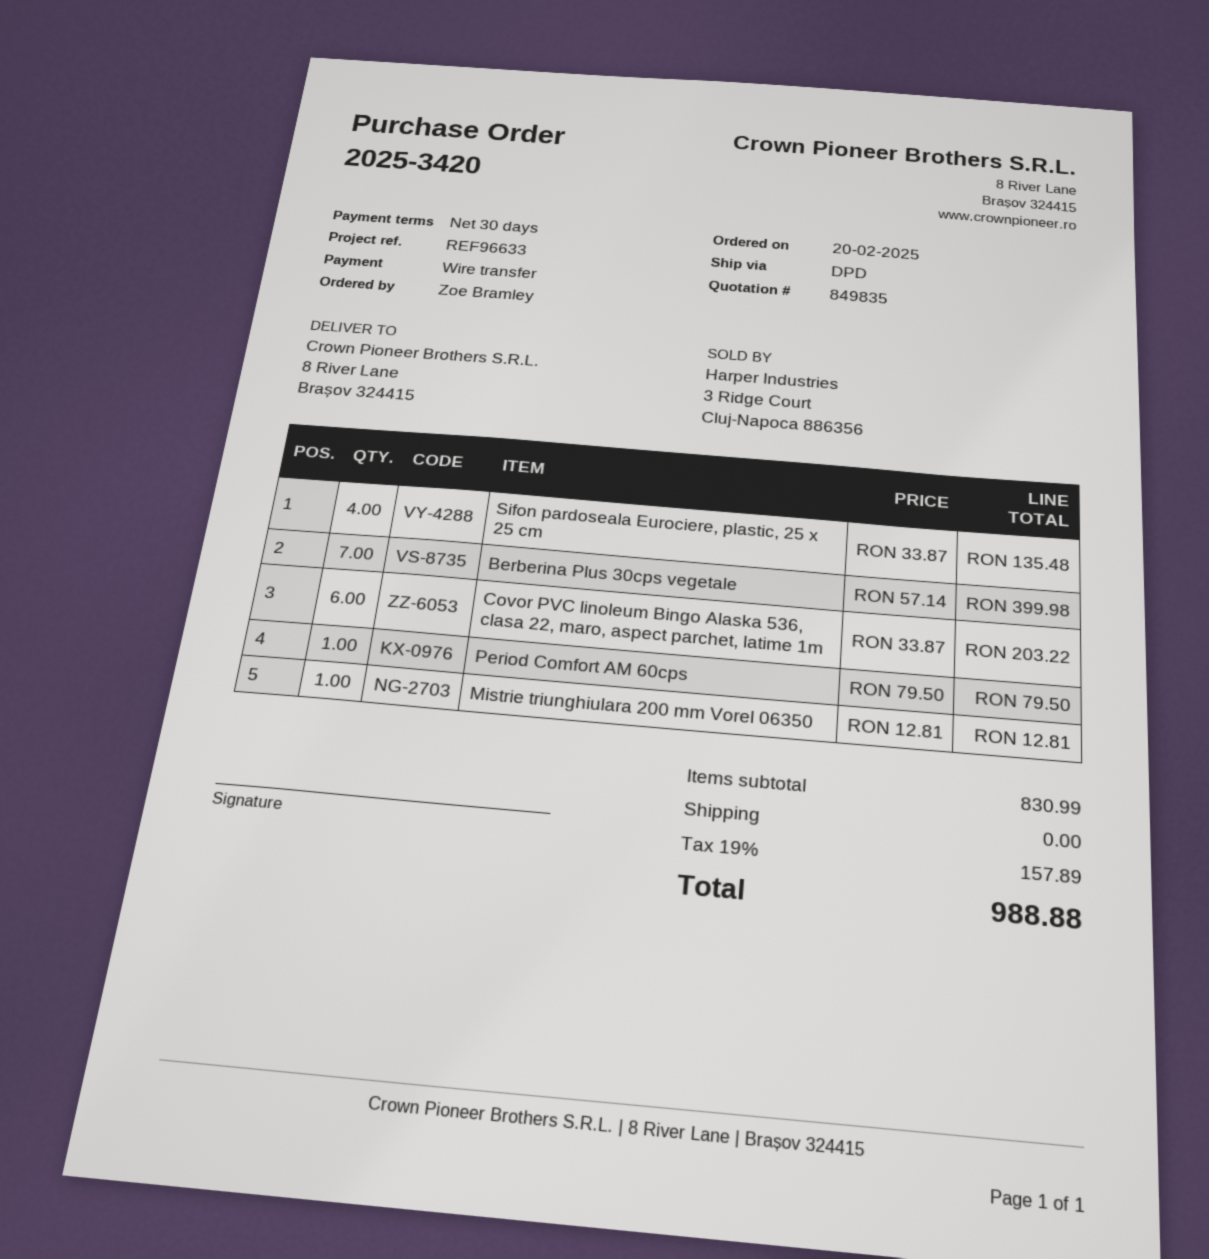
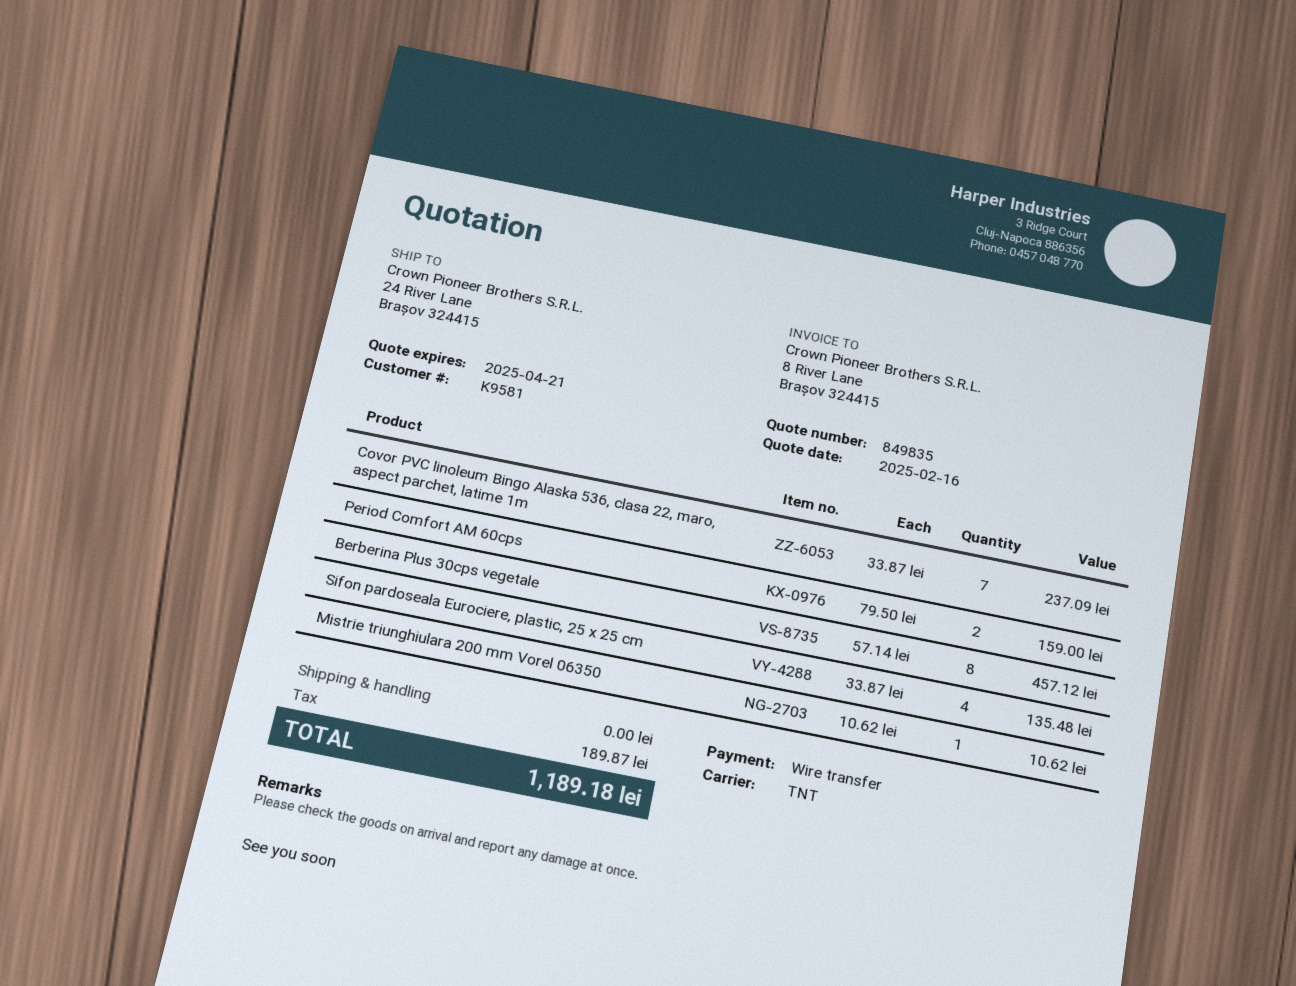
shipping method: DPD -> TNT
ship to: 8 River Lane, Brașov 324415 -> 24 River Lane, Brașov 324415
Berberina Plus 30cps vegetale: 7 x 57.14 = 399.98 -> 8 x 57.14 = 457.12
Covor PVC linoleum Bingo Alaska 536, clasa 22, maro, aspect parchet, latime 1m: 6 x 33.87 = 203.22 -> 7 x 33.87 = 237.09
Period Comfort AM 60cps: 1 x 79.50 = 79.50 -> 2 x 79.50 = 159.00
Mistrie triunghiulara 200 mm Vorel 06350: 1 x 12.81 = 12.81 -> 1 x 10.62 = 10.62
tax: 157.89 -> 189.87
total: 988.88 -> 1189.18

